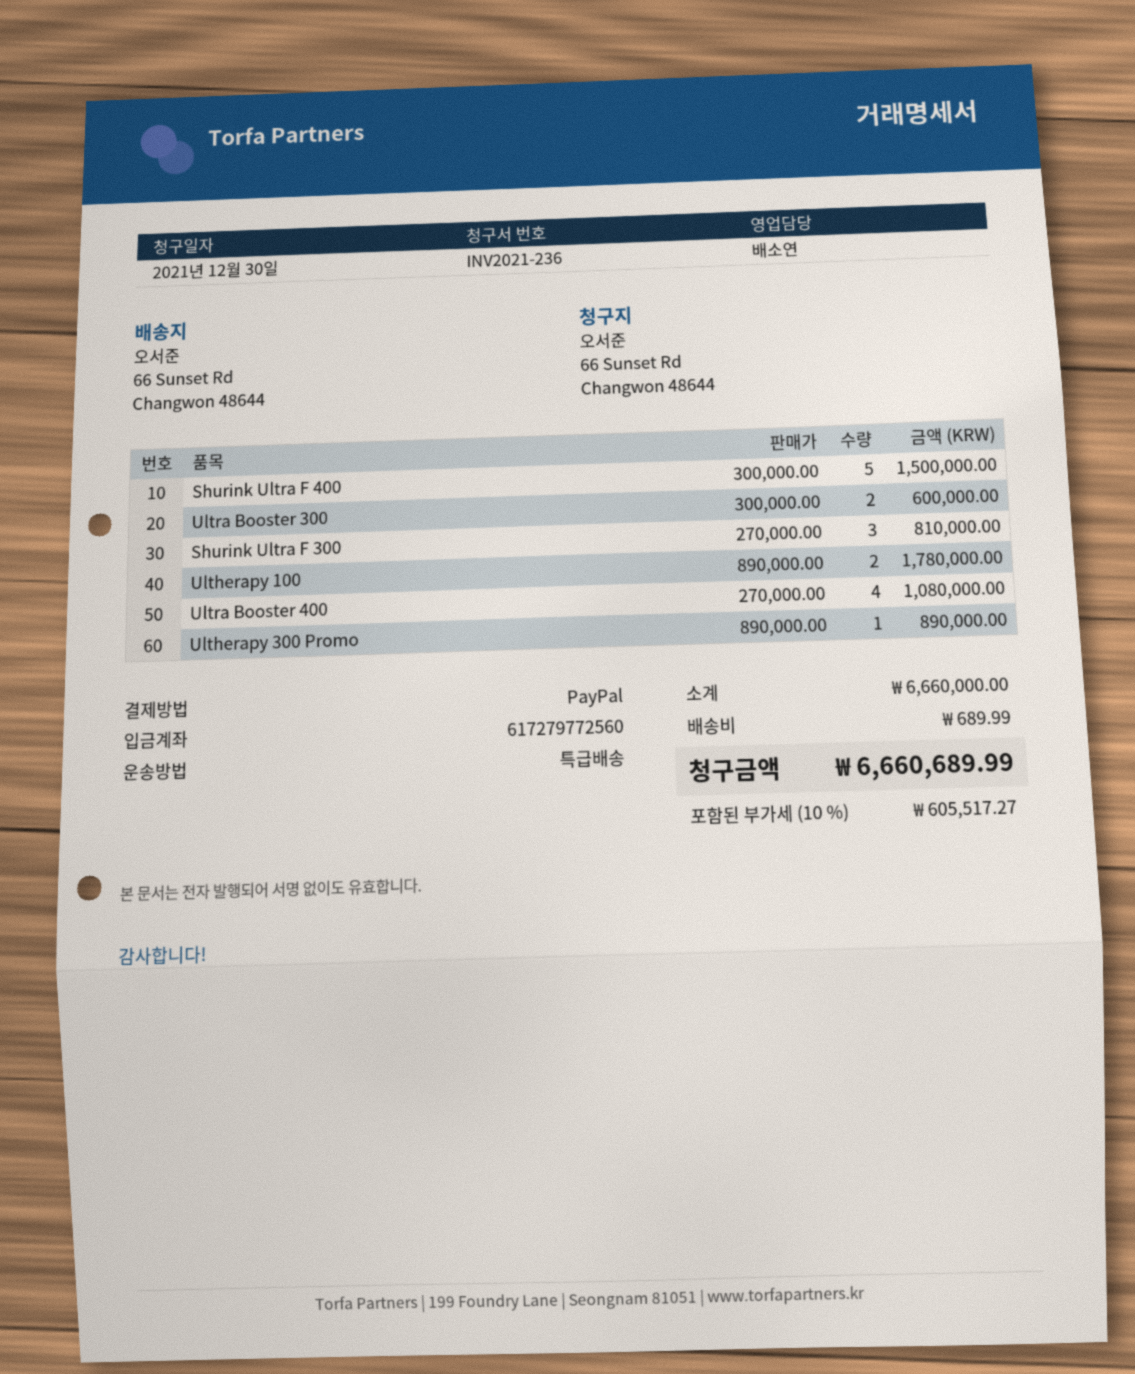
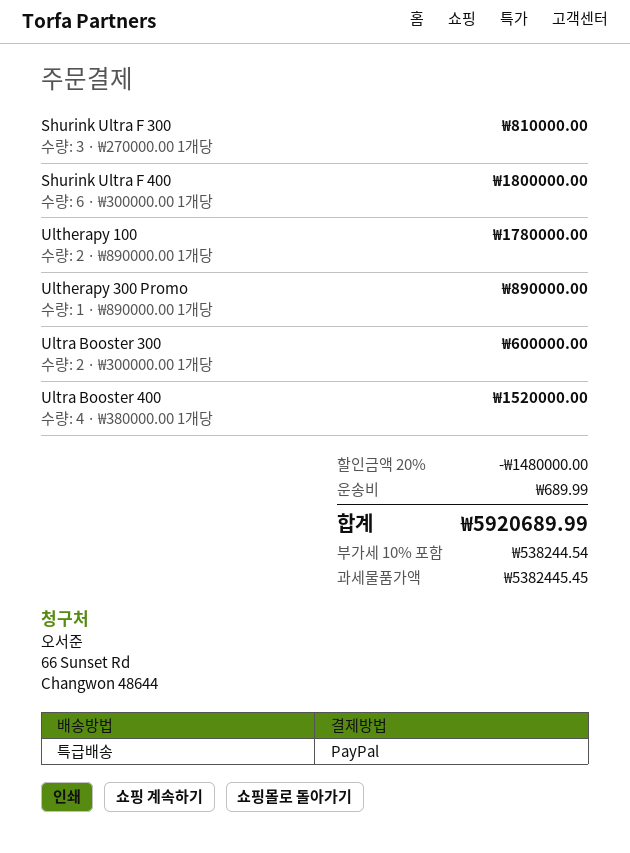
Shurink Ultra F 400: 5 x 300000.00 = 1500000.00 -> 6 x 300000.00 = 1800000.00
Ultra Booster 400: 4 x 270000.00 = 1080000.00 -> 4 x 380000.00 = 1520000.00
discount: none -> 20% = 1480000.00
tax: 10% = 605517.27 -> 10% = 538244.54
total: 6660689.99 -> 5920689.99

